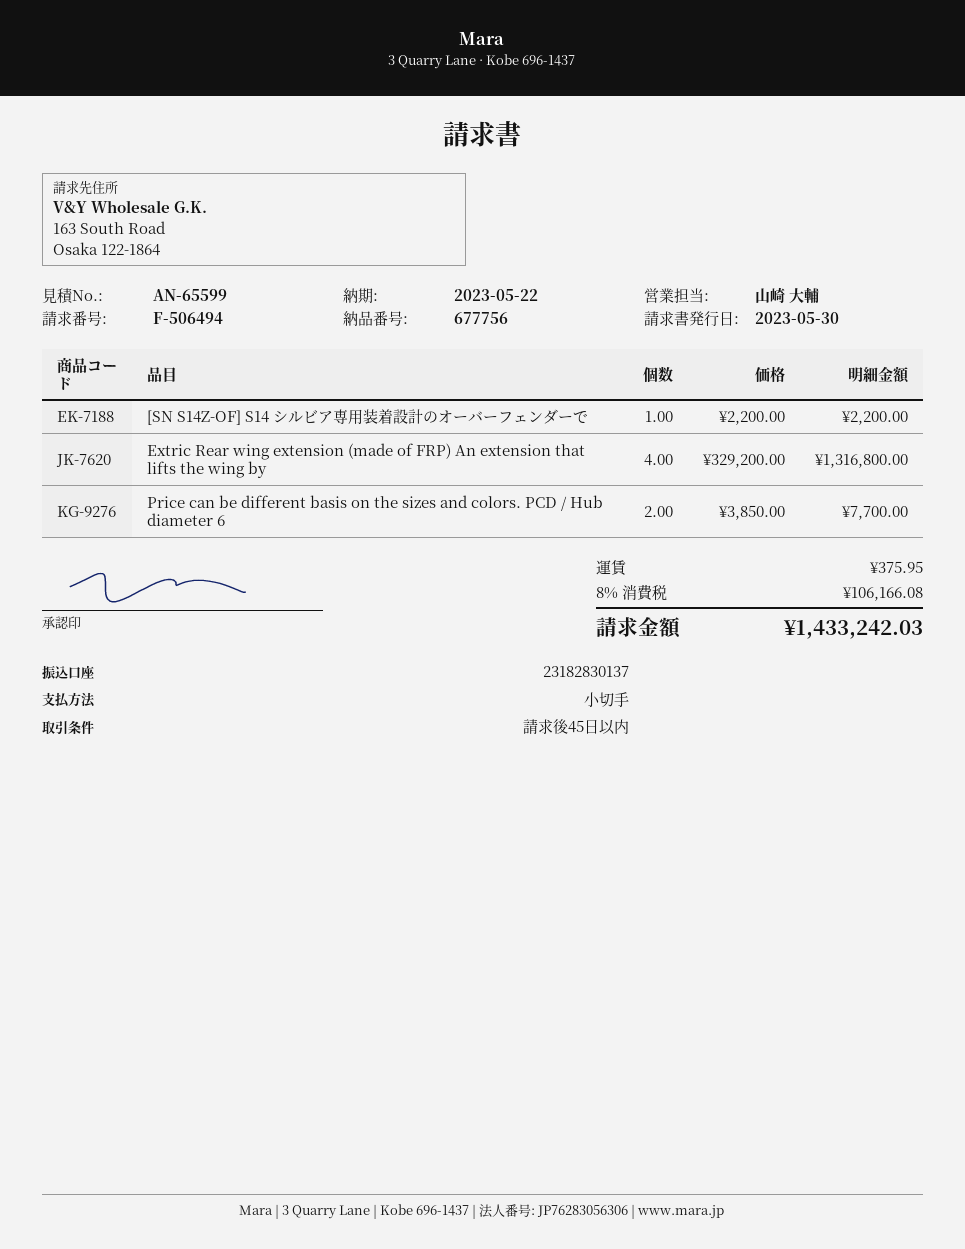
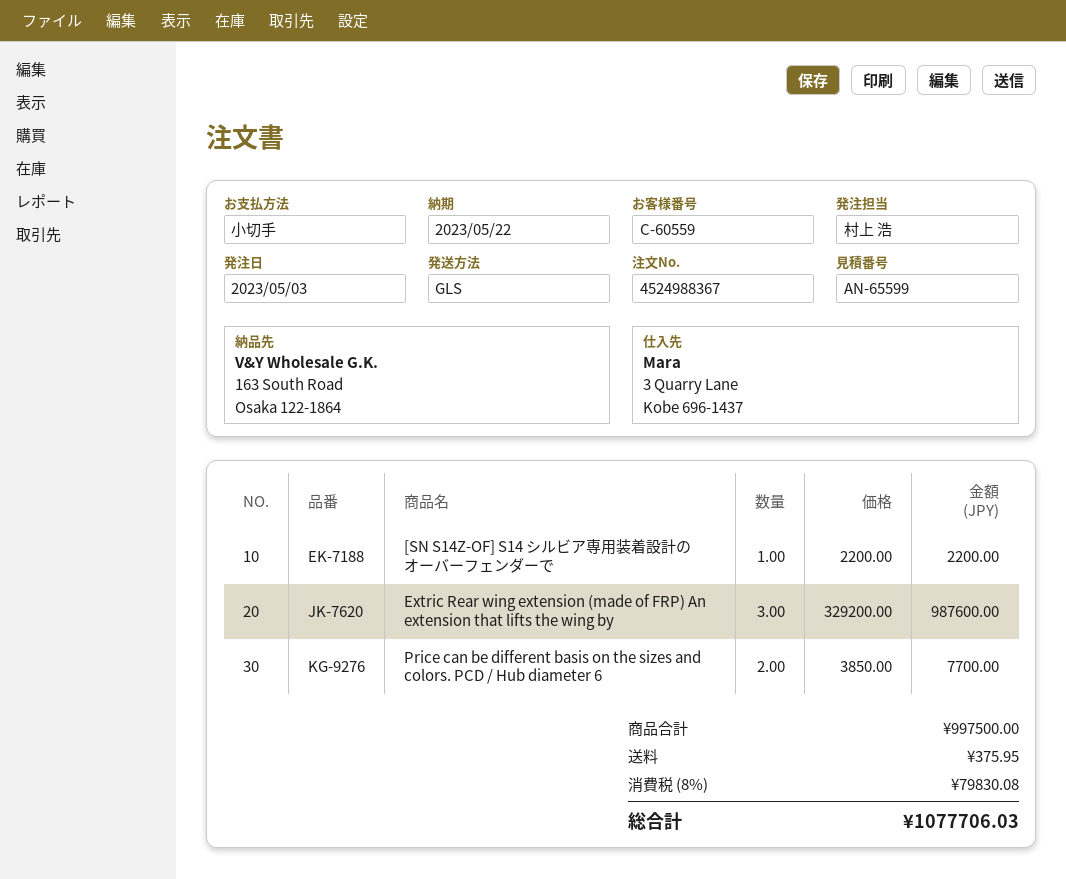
Extric Rear wing extension (made of FRP) An extension that lifts the wing by: 4 x 329200.00 = 1316800.00 -> 3 x 329200.00 = 987600.00
tax: 8% = 106166.08 -> 8% = 79830.08
total: 1433242.03 -> 1077706.03

